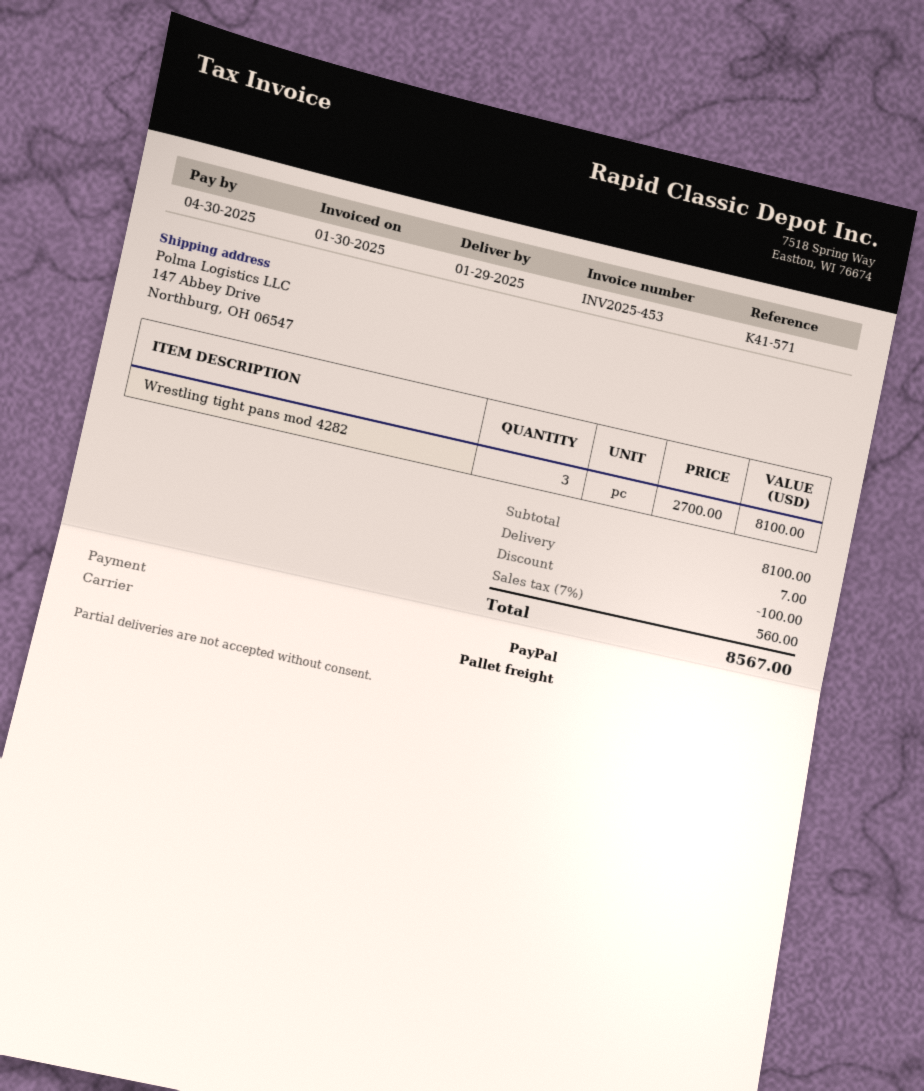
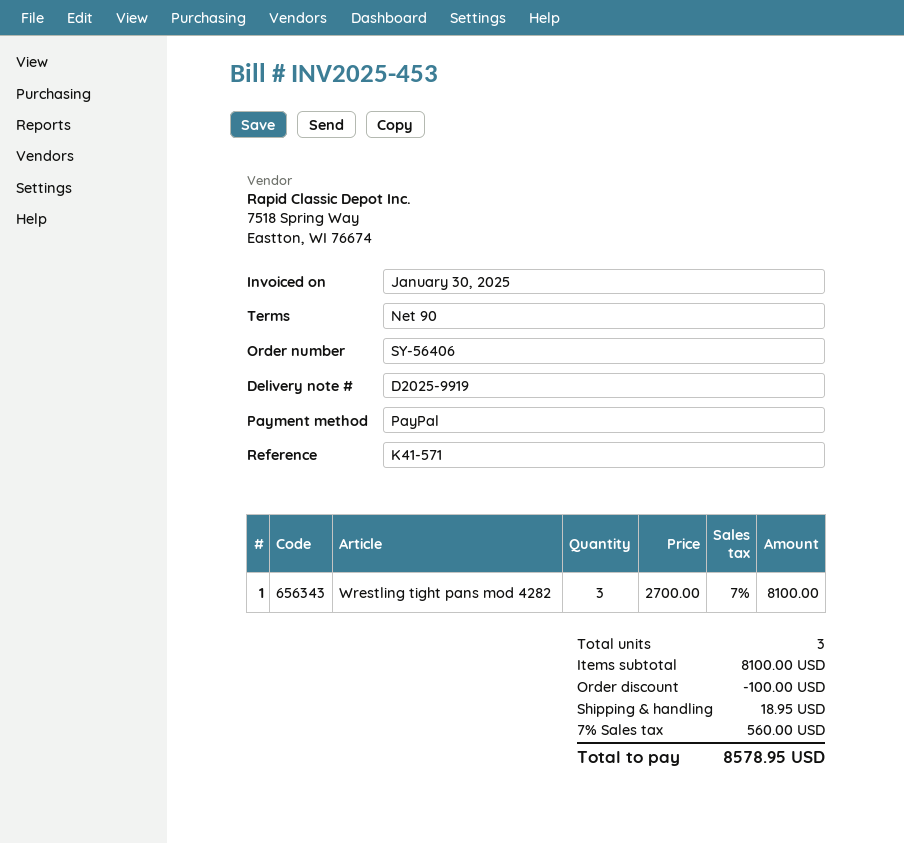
shipping: 7.00 -> 18.95
total: 8567.00 -> 8578.95

